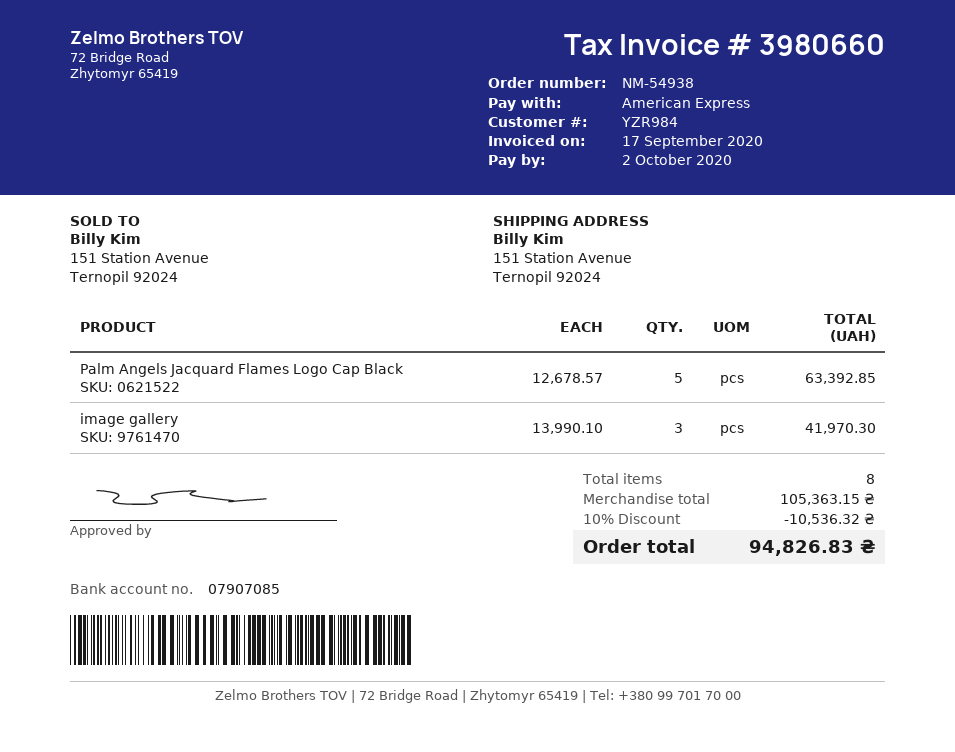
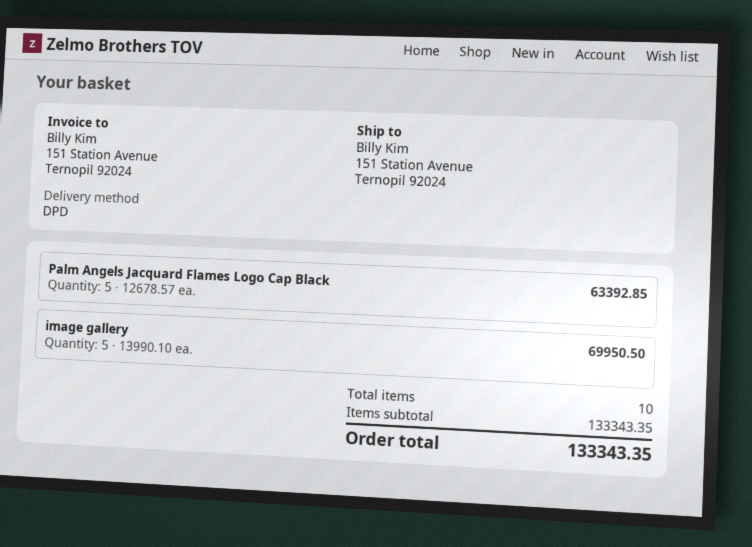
image gallery: 3 x 13990.10 = 41970.30 -> 5 x 13990.10 = 69950.50
total quantity: 8 -> 10
subtotal: 105363.15 -> 133343.35
discount: 10% = 10536.32 -> none
total: 94826.83 -> 133343.35

